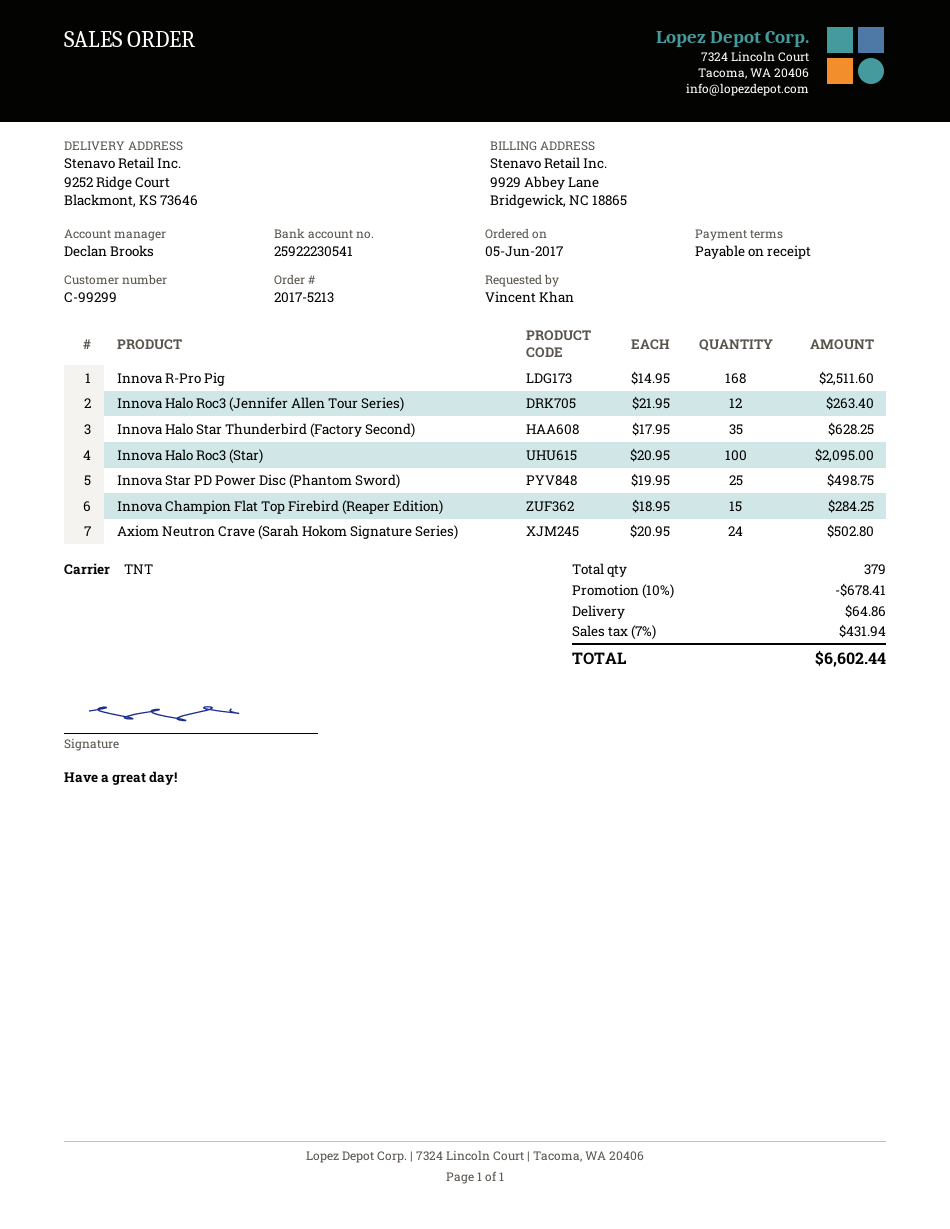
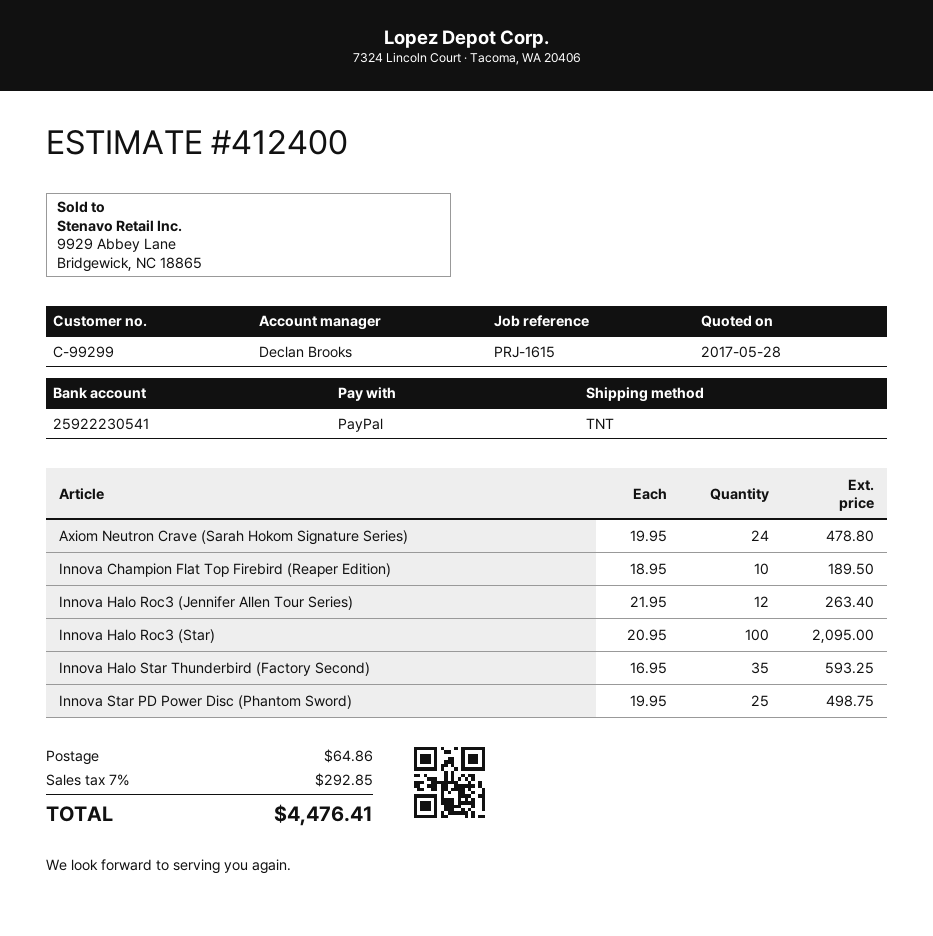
Innova R-Pro Pig: 168 x 14.95 = 2511.60 -> none
Innova Halo Star Thunderbird (Factory Second): 35 x 17.95 = 628.25 -> 35 x 16.95 = 593.25
Innova Champion Flat Top Firebird (Reaper Edition): 15 x 18.95 = 284.25 -> 10 x 18.95 = 189.50
Axiom Neutron Crave (Sarah Hokom Signature Series): 24 x 20.95 = 502.80 -> 24 x 19.95 = 478.80
discount: 10% = 678.41 -> none
tax: 7% = 431.94 -> 7% = 292.85
total: 6602.44 -> 4476.41

